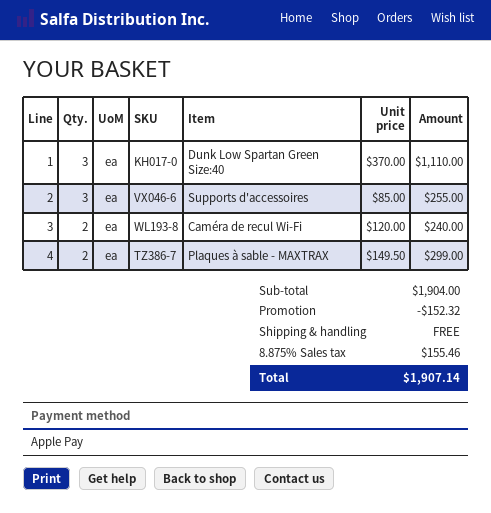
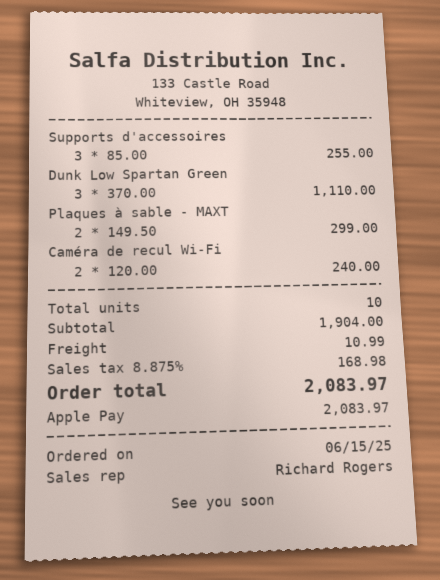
discount: 152.32 -> none
shipping: 0.00 -> 10.99
tax: 8.875% = 155.46 -> 8.875% = 168.98
total: 1907.14 -> 2083.97

